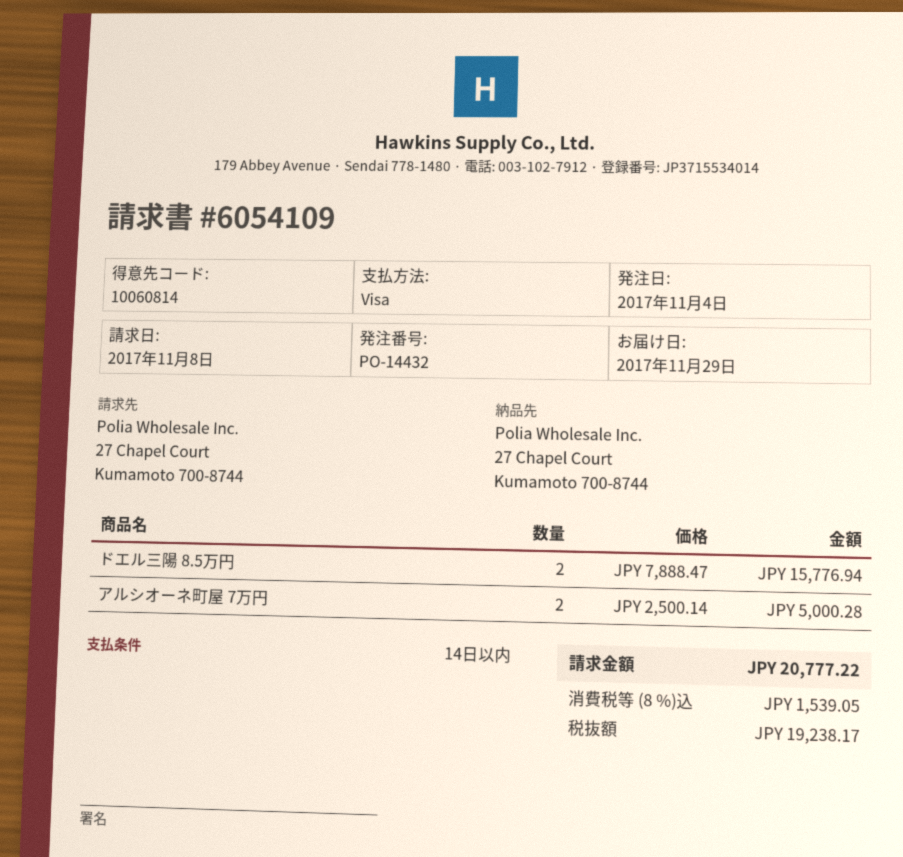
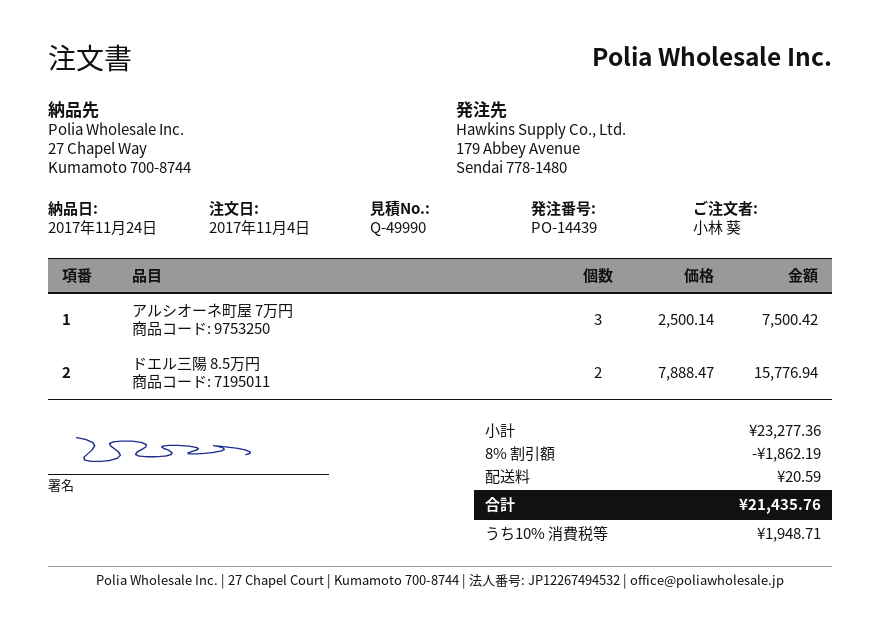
order number: PO-14432 -> PO-14439
delivery date: 2017-11-29 -> 2017-11-24
ship to: 27 Chapel Court, Kumamoto 700-8744 -> 27 Chapel Way, Kumamoto 700-8744
アルシオーネ町屋 7万円: 2 x 2500.14 = 5000.28 -> 3 x 2500.14 = 7500.42
discount: none -> 8% = 1862.19
shipping: none -> 20.59
tax: 8% = 1539.05 -> 10% = 1948.71
total: 20777.22 -> 21435.76

